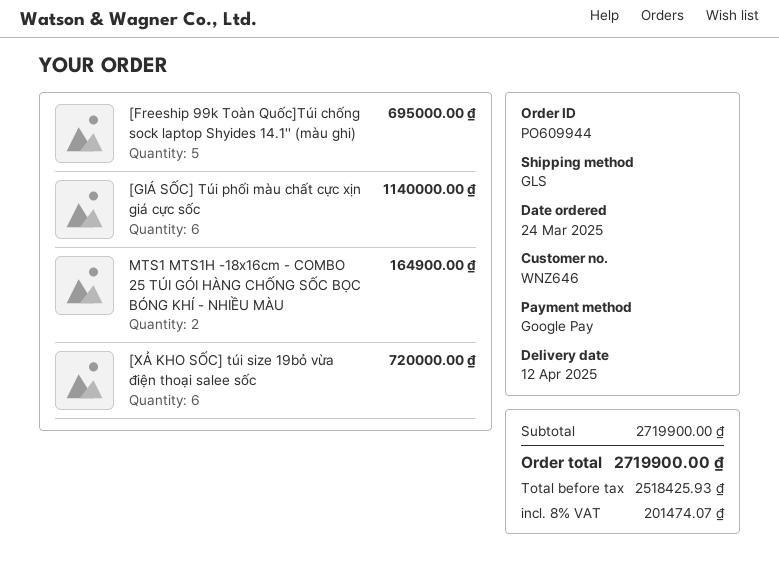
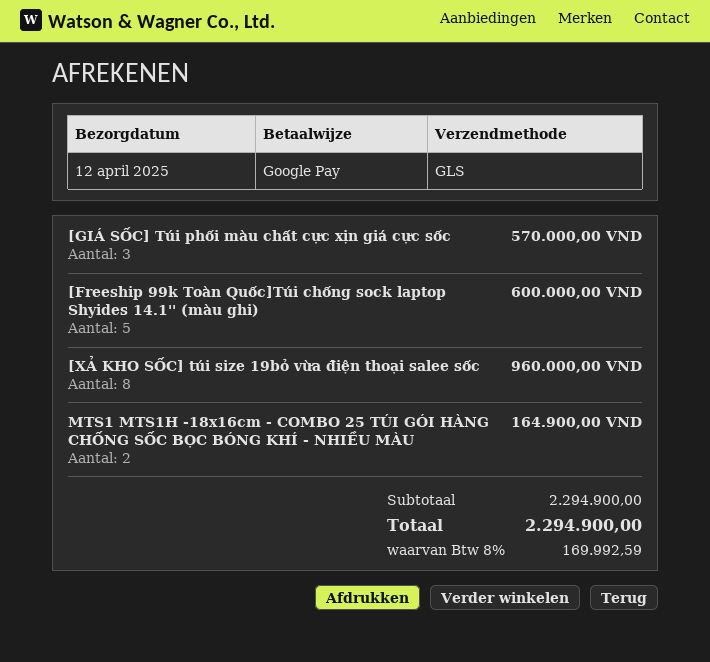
[Freeship 99k Toàn Quốc]Túi chống sock laptop Shyides 14.1'' (màu ghi): 5 for 695000.00 -> 5 for 600000.00
[GIÁ SỐC] Túi phối màu chất cực xịn giá cực sốc: 6 for 1140000.00 -> 3 for 570000.00
[XẢ KHO SỐC] túi size 19bỏ vừa điện thoại salee sốc: 6 for 720000.00 -> 8 for 960000.00
subtotal: 2719900.00 -> 2294900.00
tax: 8% = 201474.07 -> 8% = 169992.59
total: 2719900.00 -> 2294900.00

